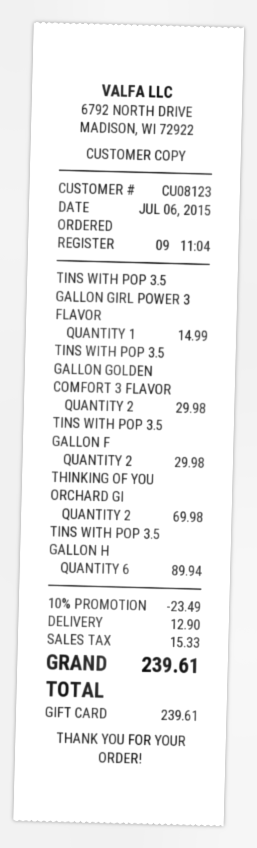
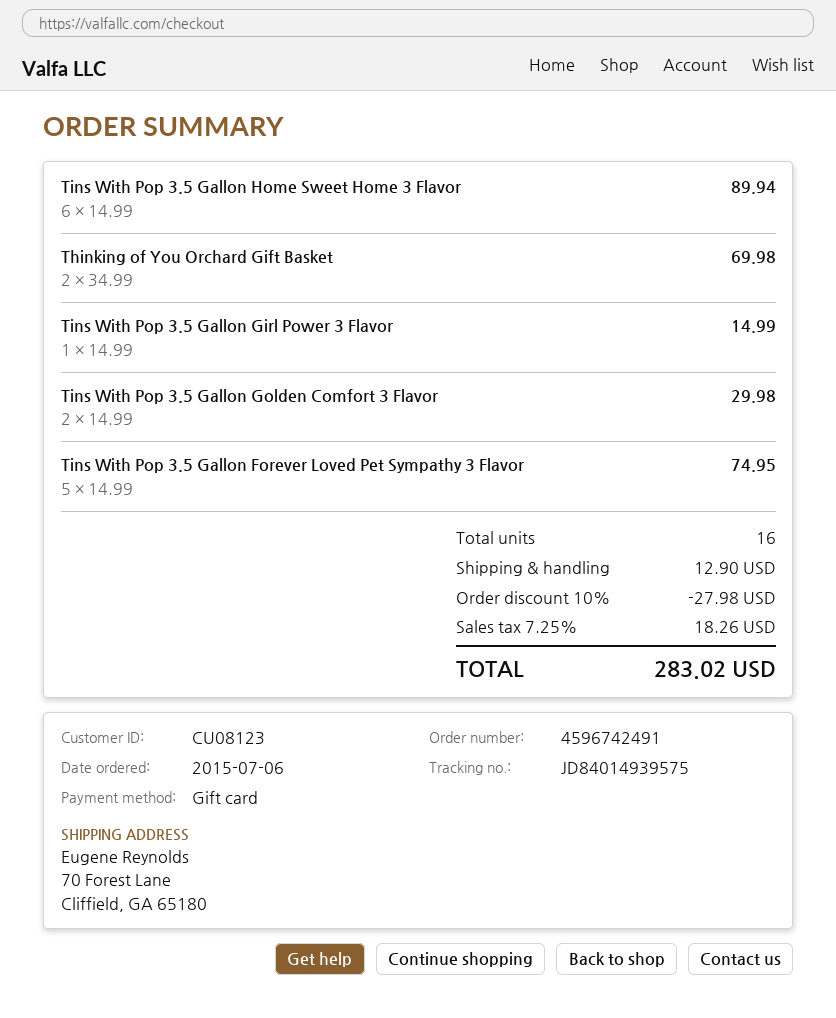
TINS WITH POP 3.5 GALLON F: 2 for 29.98 -> 5 for 74.95
discount: 10% = 23.49 -> 10% = 27.98
tax: 15.33 -> 18.26
total: 239.61 -> 283.02

